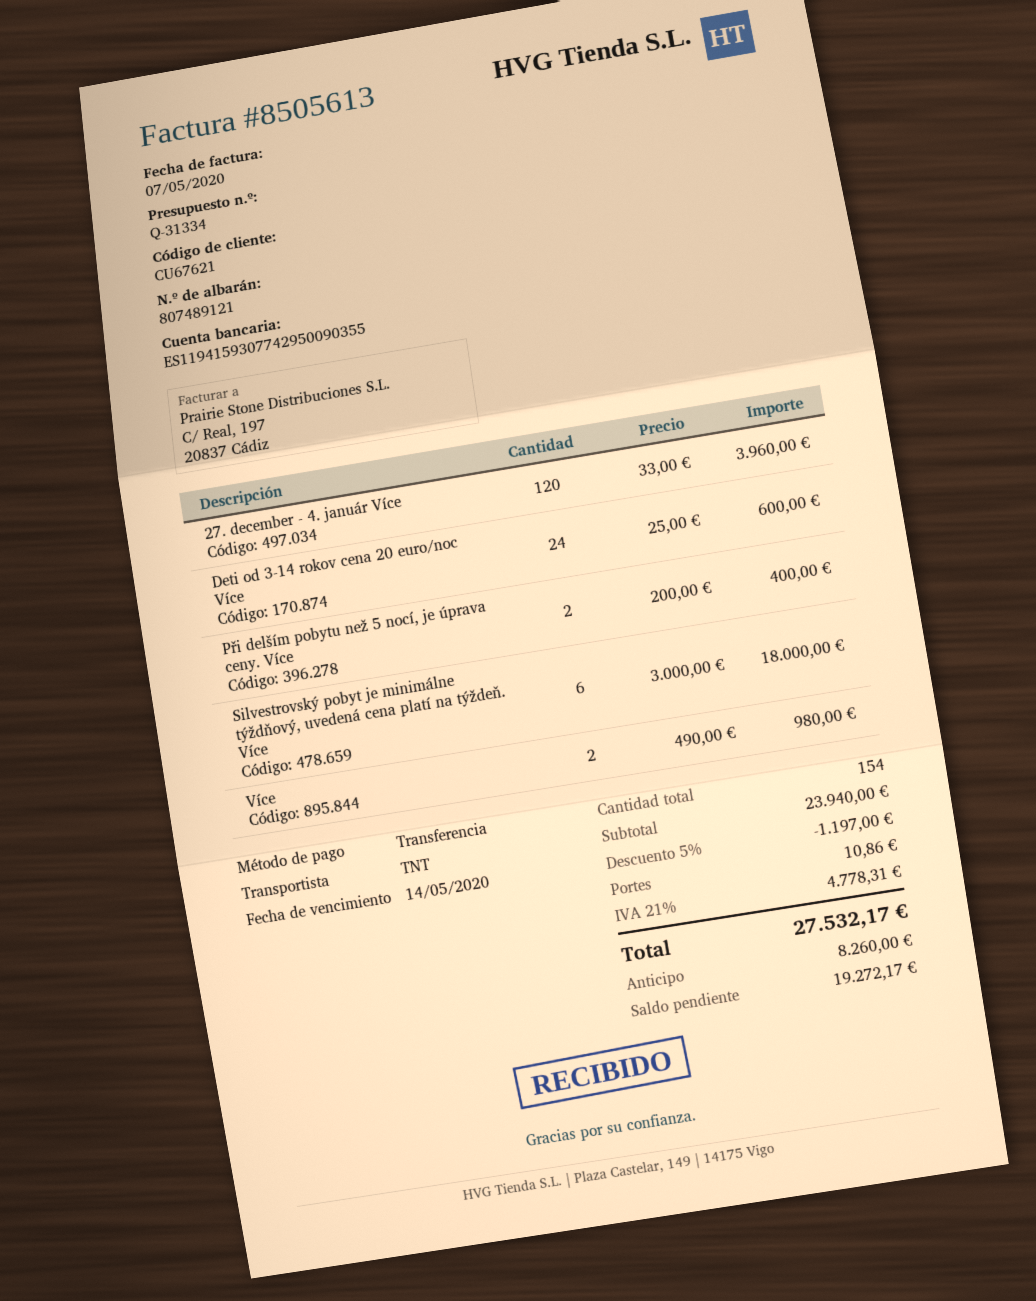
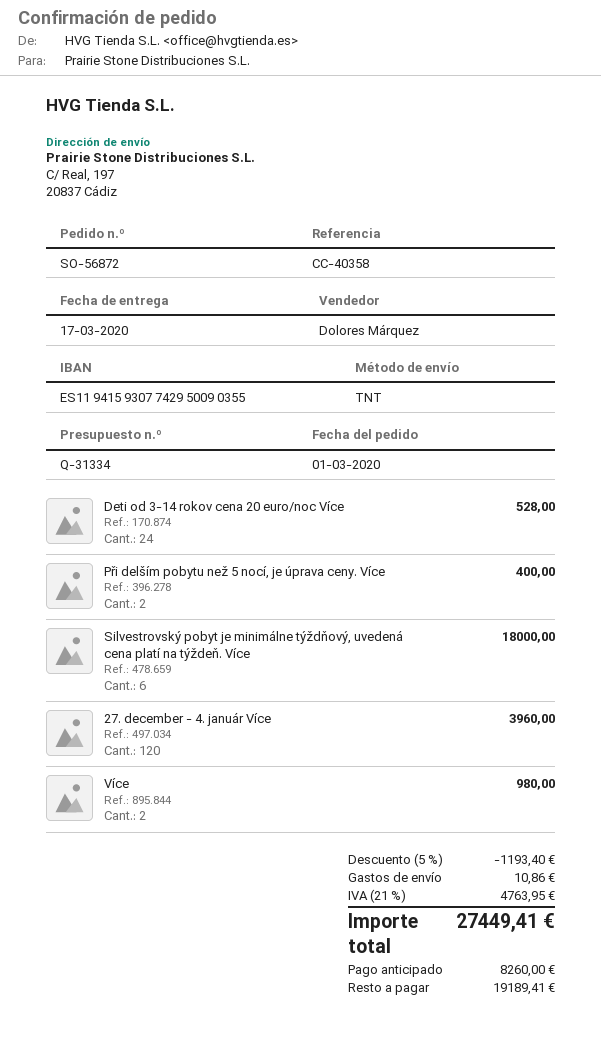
Deti od 3-14 rokov cena 20 euro/noc Více: 24 for 600.00 -> 24 for 528.00
discount: 5% = 1197.00 -> 5% = 1193.40
tax: 21% = 4778.31 -> 21% = 4763.95
total: 27532.17 -> 27449.41
balance: 19272.17 -> 19189.41

